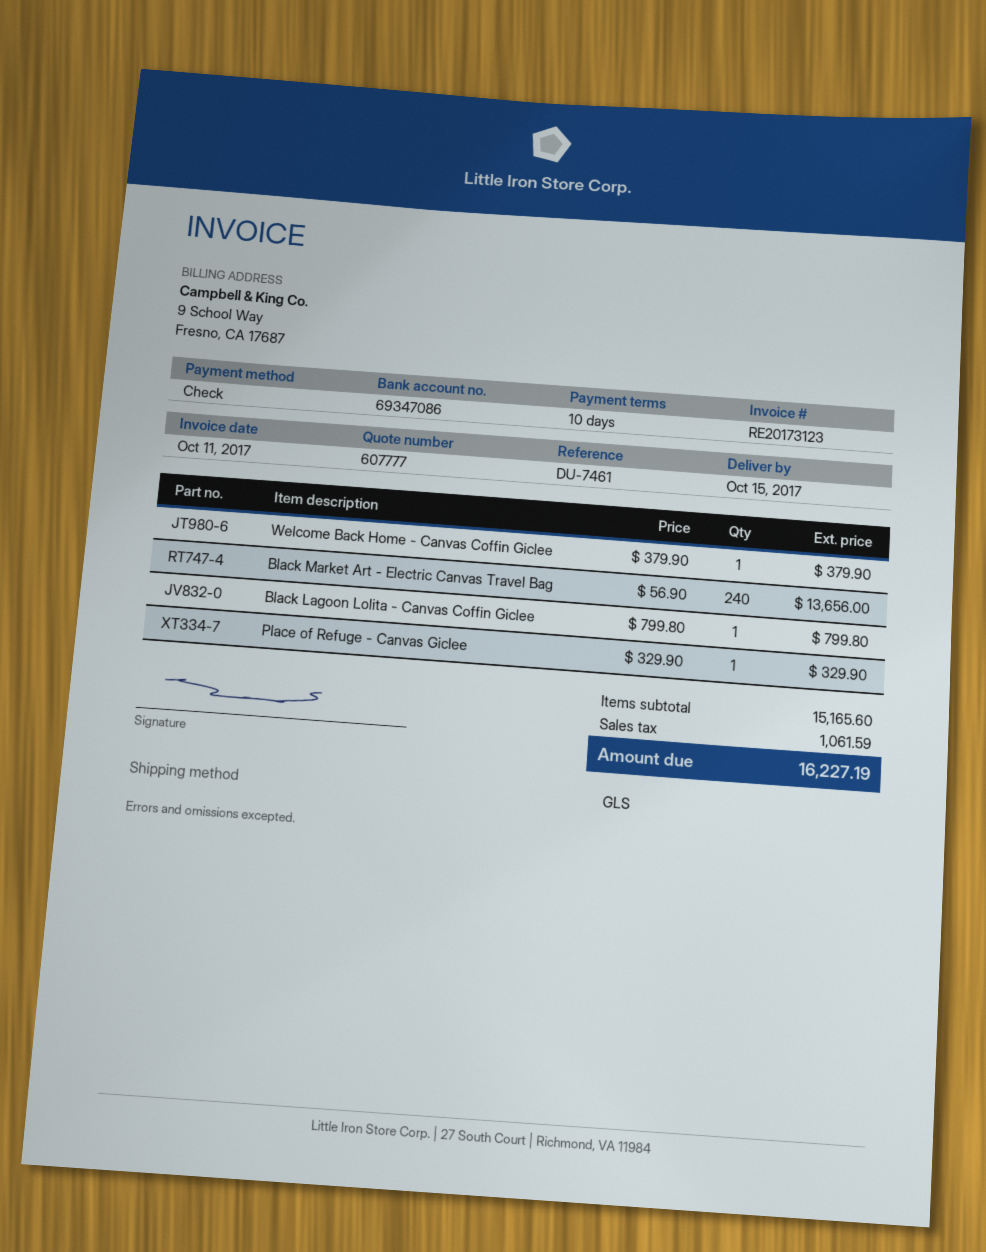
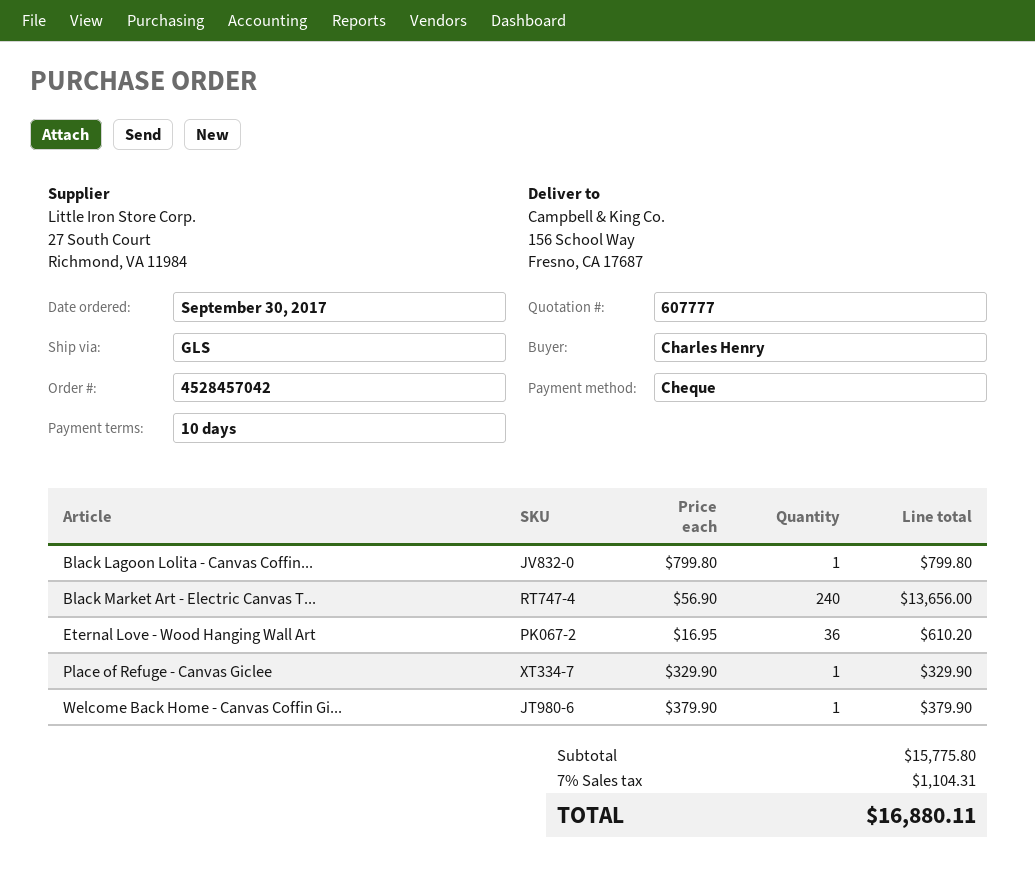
Eternal Love - Wood Hanging Wall Art: none -> 36 x 16.95 = 610.20
subtotal: 15165.60 -> 15775.80
tax: 1061.59 -> 1104.31
total: 16227.19 -> 16880.11

